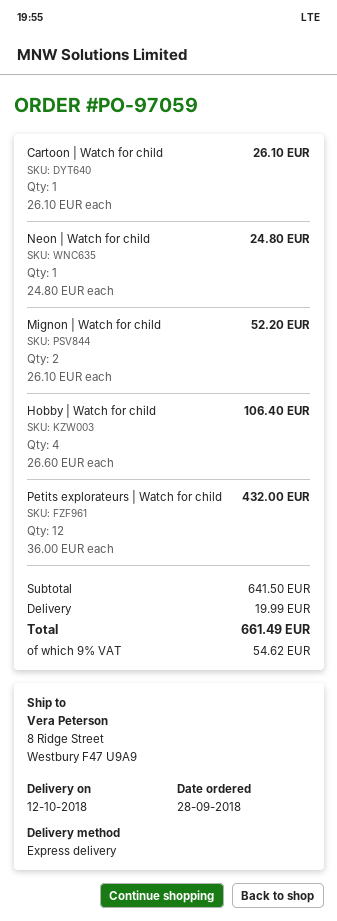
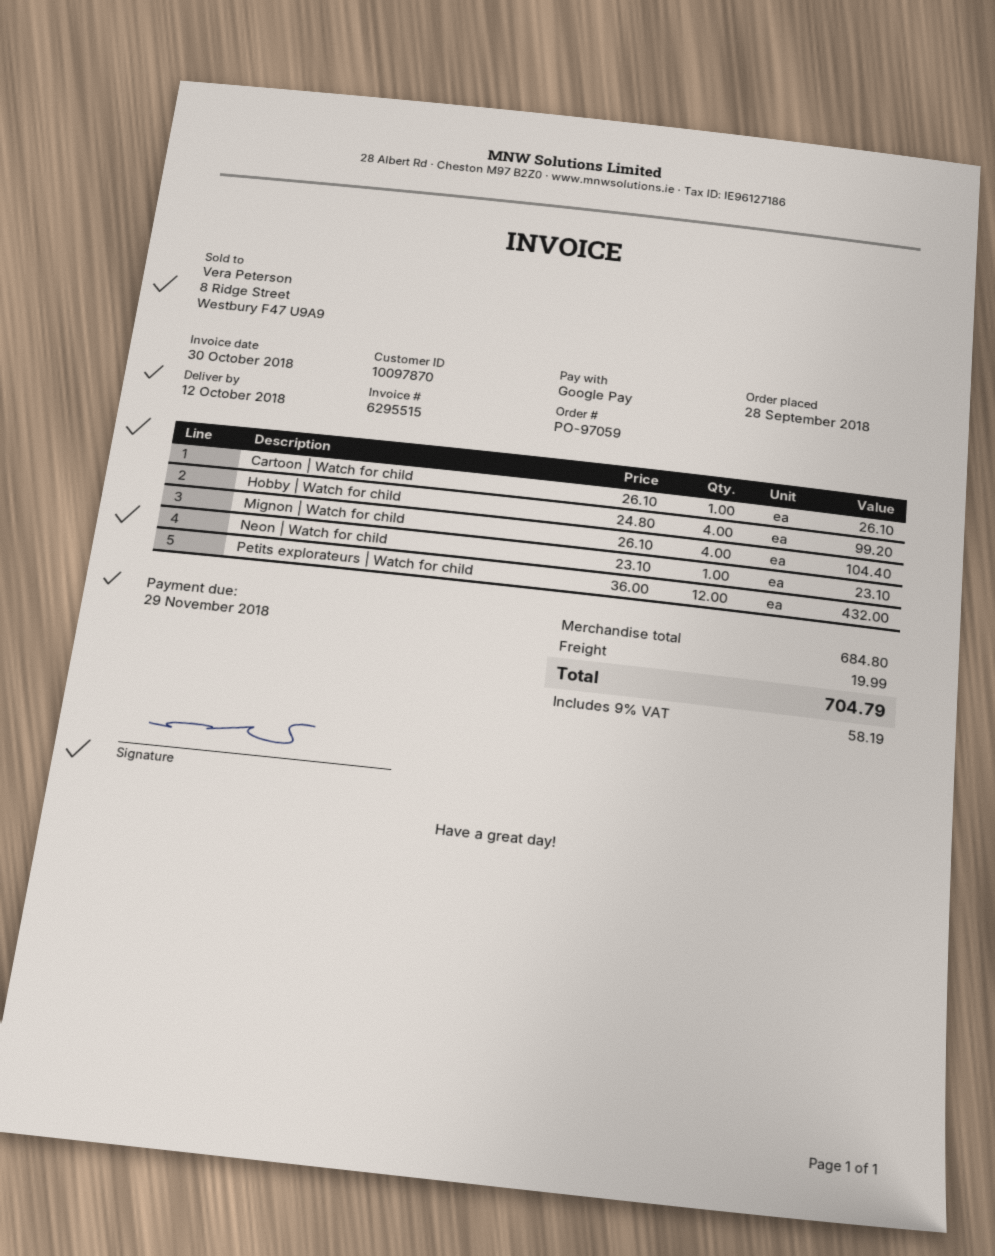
Neon | Watch for child: 1 x 24.80 = 24.80 -> 1 x 23.10 = 23.10
Mignon | Watch for child: 2 x 26.10 = 52.20 -> 4 x 26.10 = 104.40
Hobby | Watch for child: 4 x 26.60 = 106.40 -> 4 x 24.80 = 99.20
subtotal: 641.50 -> 684.80
tax: 9% = 54.62 -> 9% = 58.19
total: 661.49 -> 704.79

